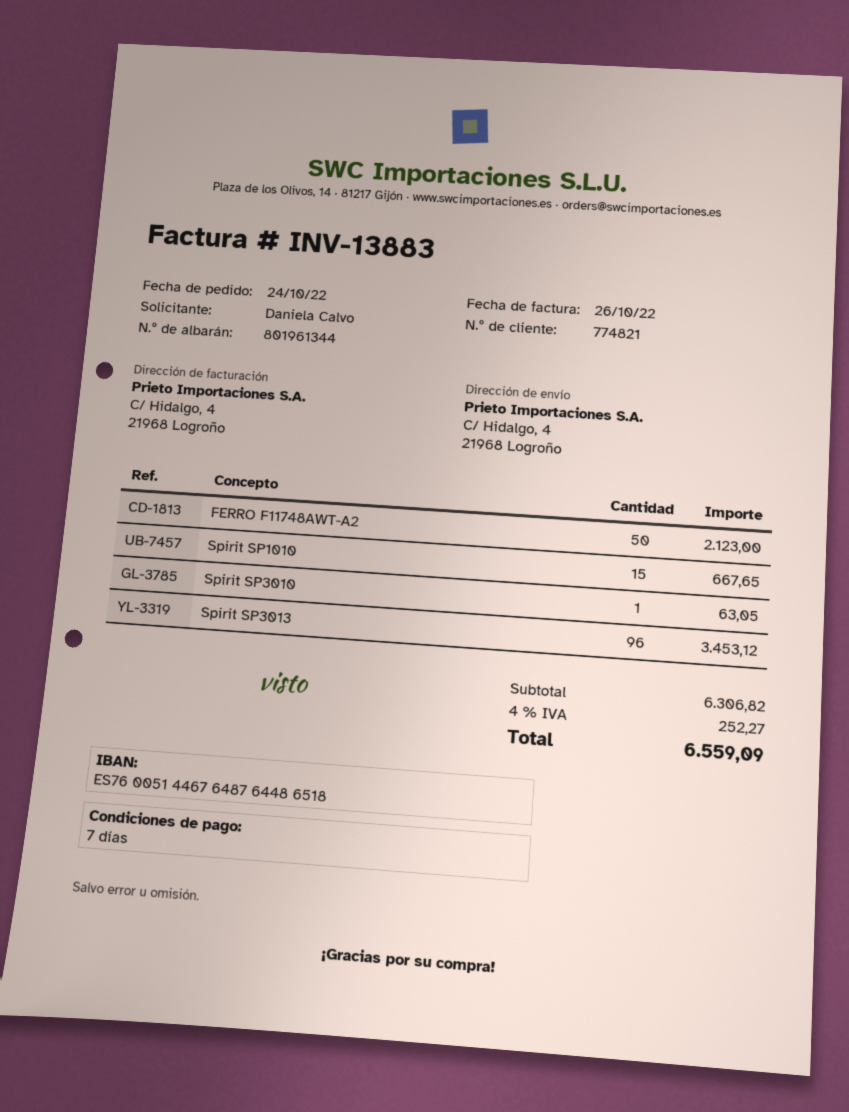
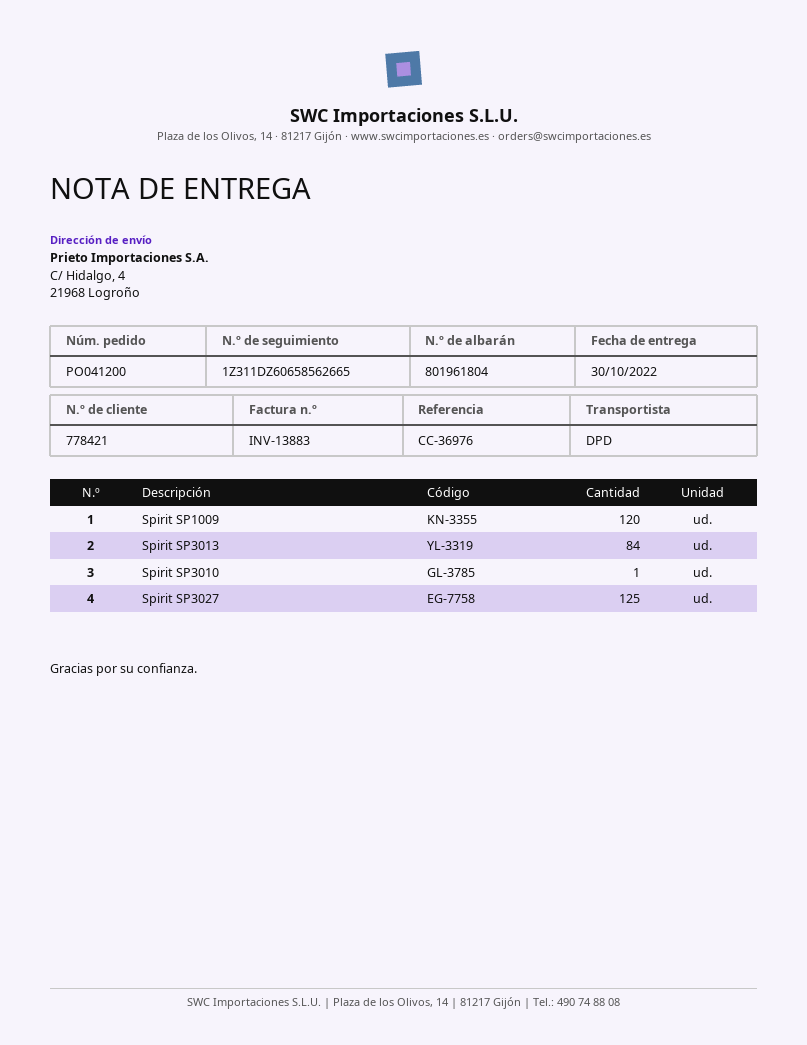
delivery note number: 801961344 -> 801961804
customer number: 774821 -> 778421
FERRO F11748AWT-A2: 50 -> none
Spirit SP1010: 15 -> none
Spirit SP3013: 96 -> 84
Spirit SP1009: none -> 120
Spirit SP3027: none -> 125

